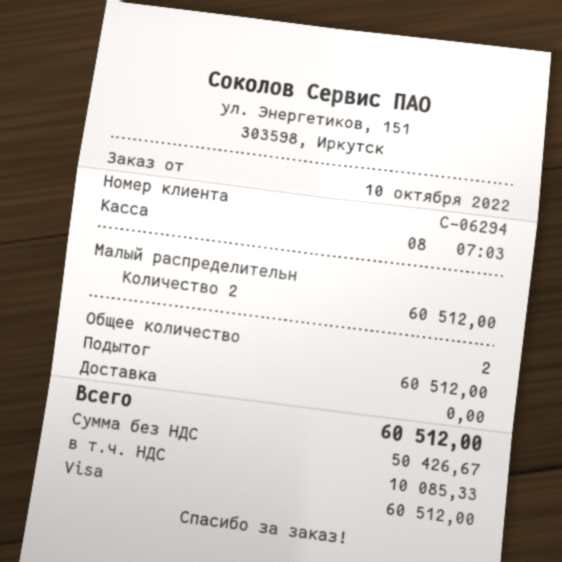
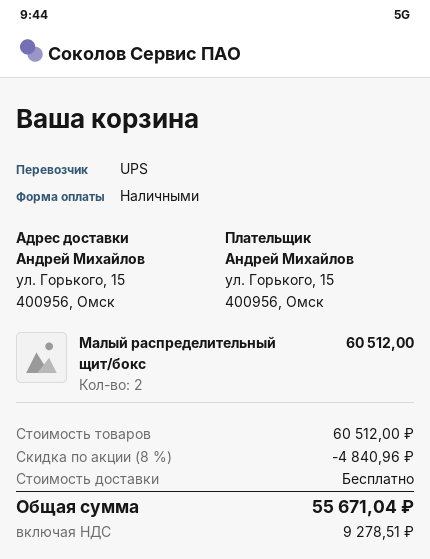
payment method: Visa -> cash
discount: none -> 8% = 4840.96
tax: 10085.33 -> 9278.51
total: 60512.00 -> 55671.04

